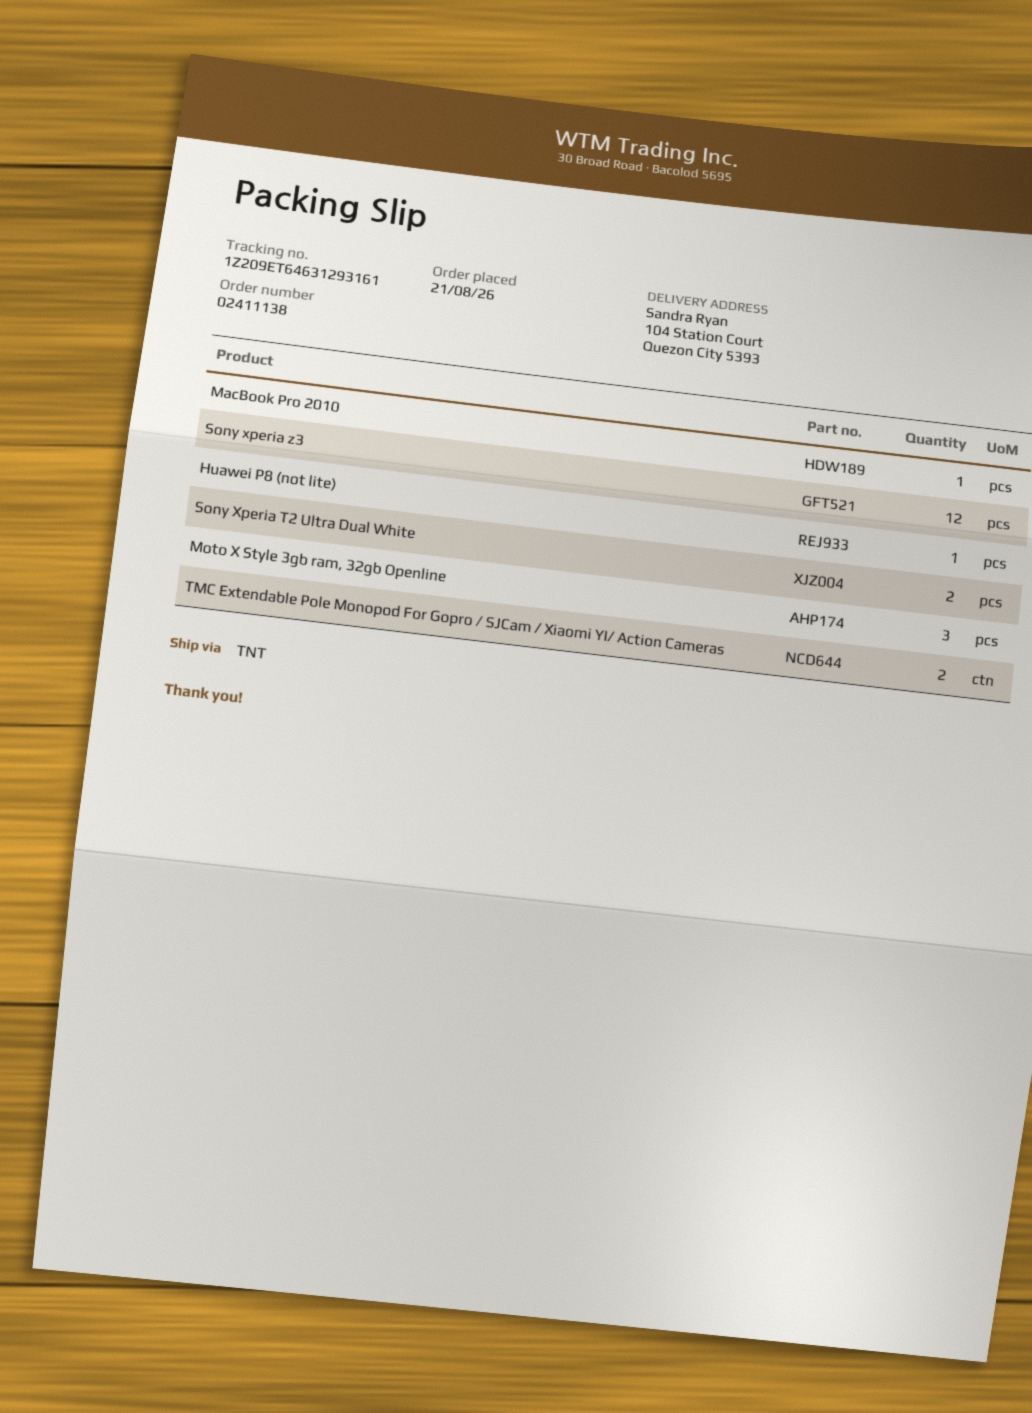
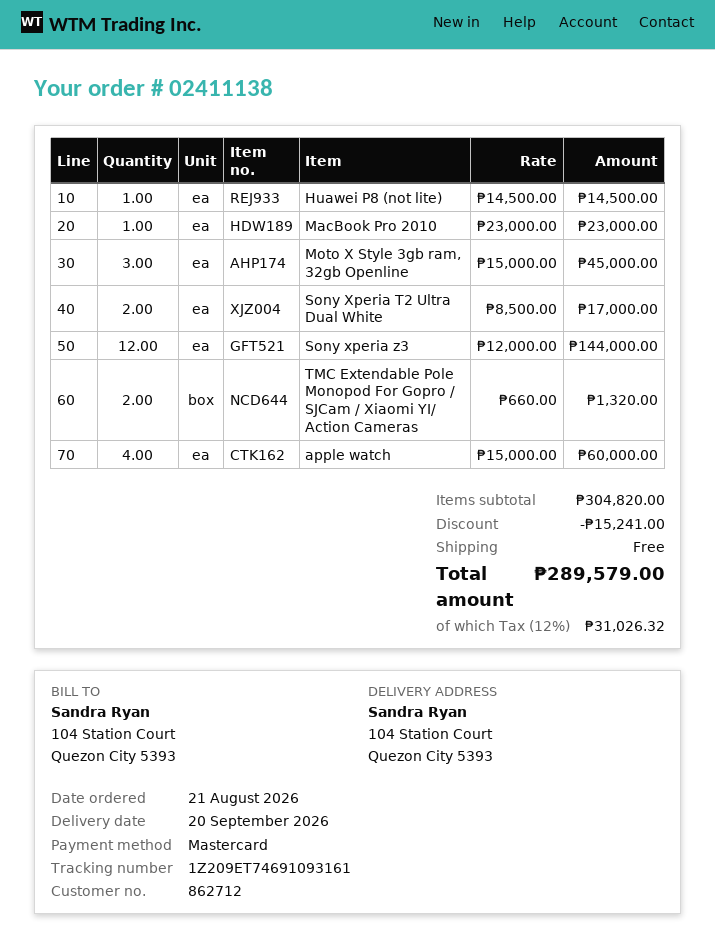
tracking number: 1Z209ET64631293161 -> 1Z209ET74691093161
apple watch: none -> 4

